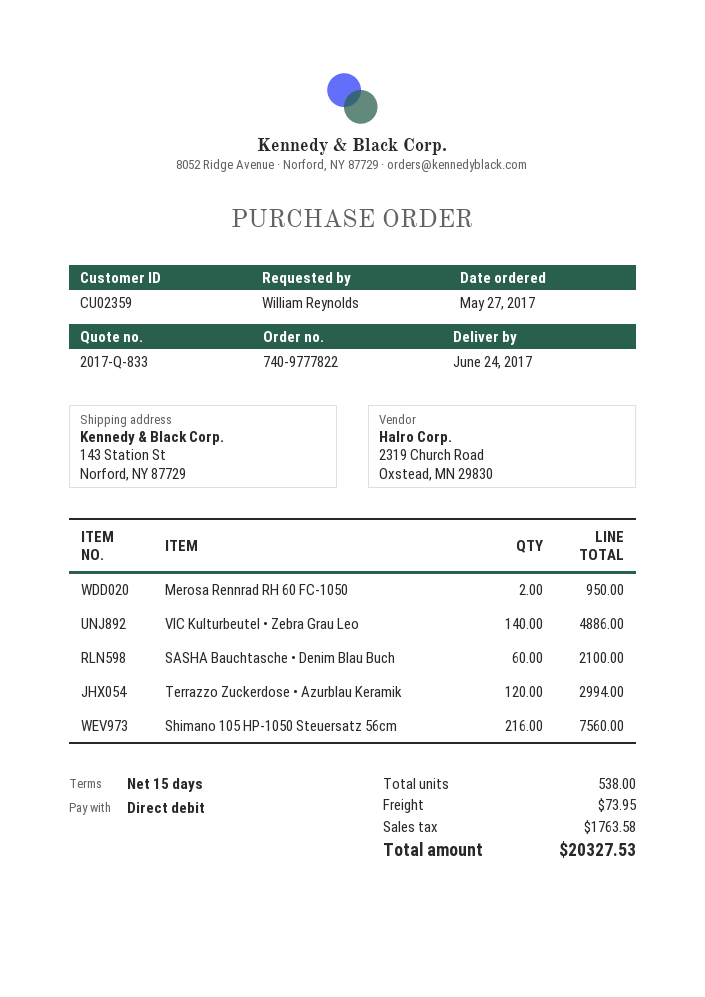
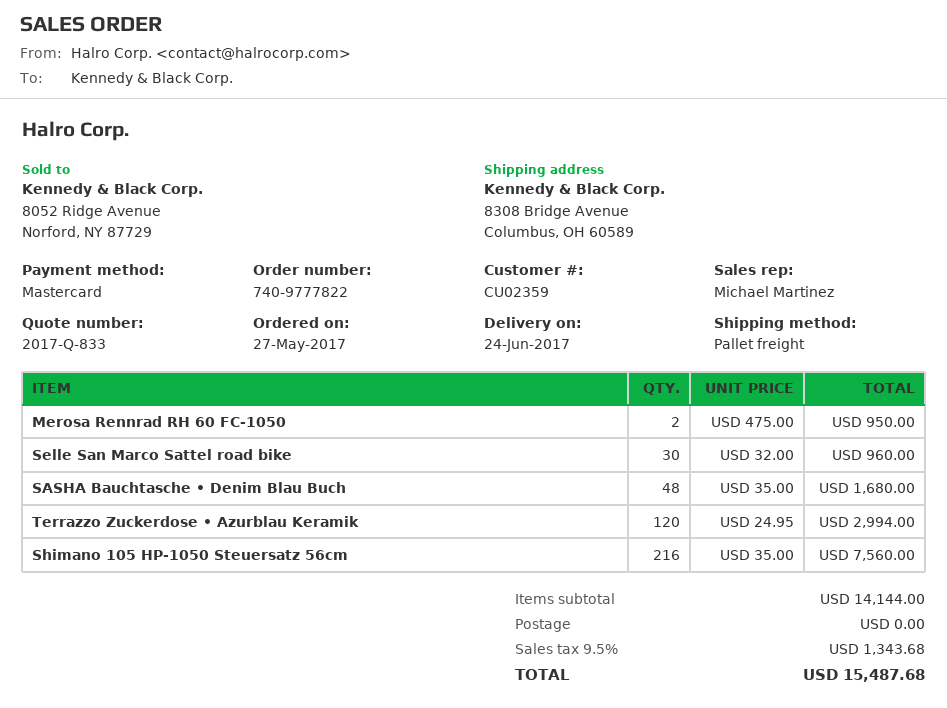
payment method: direct debit -> Mastercard
ship to: 143 Station St, Norford, NY 87729 -> 8308 Bridge Avenue, Columbus, OH 60589
VIC Kulturbeutel • Zebra Grau Leo: 140 for 4886.00 -> none
SASHA Bauchtasche • Denim Blau Buch: 60 for 2100.00 -> 48 for 1680.00
Selle San Marco Sattel road bike: none -> 30 for 960.00
shipping: 73.95 -> 0.00
tax: 1763.58 -> 1343.68
total: 20327.53 -> 15487.68

